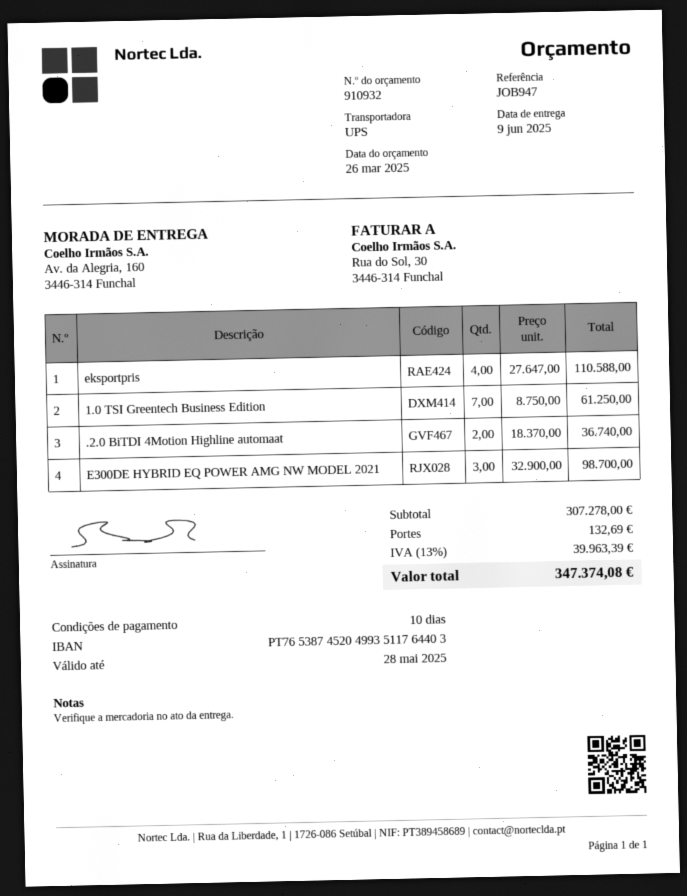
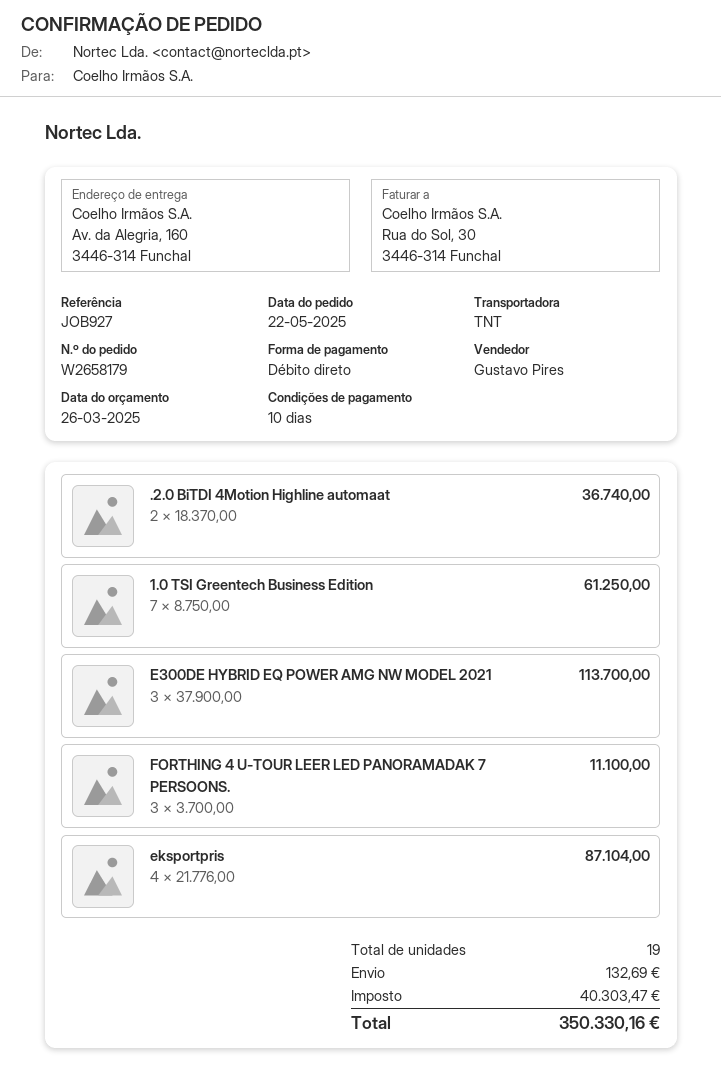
reference: JOB947 -> JOB927
shipping method: UPS -> TNT
eksportpris: 4 x 27647.00 = 110588.00 -> 4 x 21776.00 = 87104.00
E300DE HYBRID EQ POWER AMG NW MODEL 2021: 3 x 32900.00 = 98700.00 -> 3 x 37900.00 = 113700.00
FORTHING 4 U-TOUR LEER LED PANORAMADAK 7 PERSOONS.: none -> 3 x 3700.00 = 11100.00
tax: 39963.39 -> 40303.47
total: 347374.08 -> 350330.16

